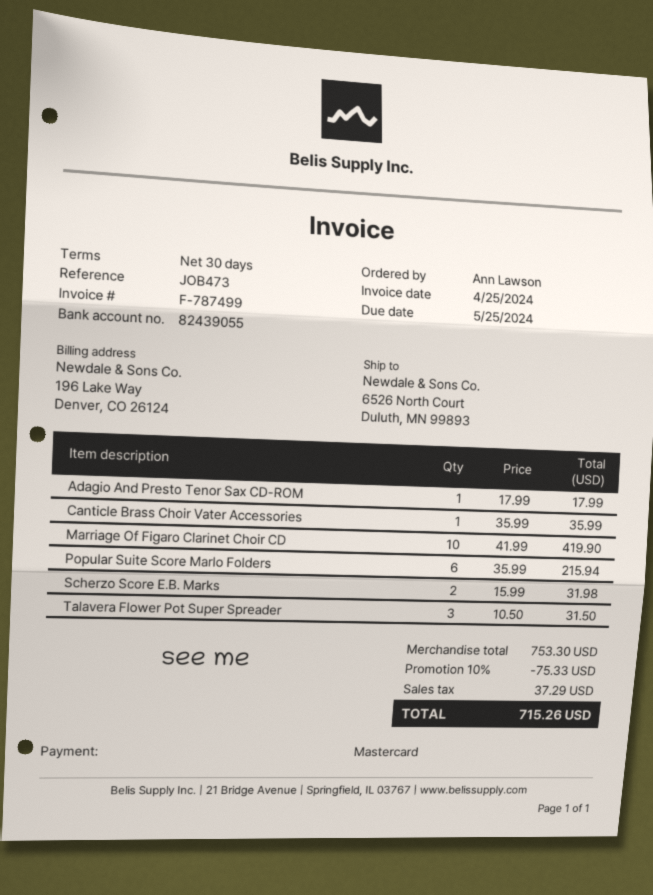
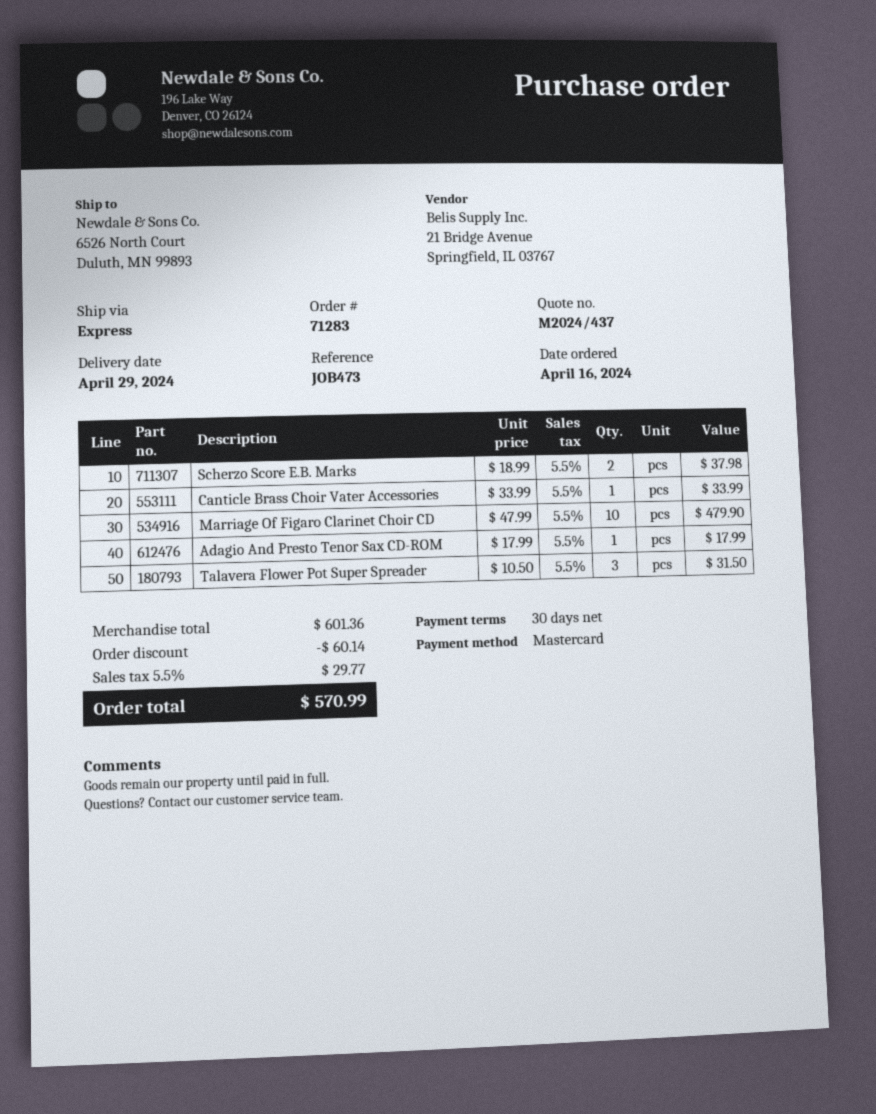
Canticle Brass Choir Vater Accessories: 1 x 35.99 = 35.99 -> 1 x 33.99 = 33.99
Marriage Of Figaro Clarinet Choir CD: 10 x 41.99 = 419.90 -> 10 x 47.99 = 479.90
Popular Suite Score Marlo Folders: 6 x 35.99 = 215.94 -> none
Scherzo Score E.B. Marks: 2 x 15.99 = 31.98 -> 2 x 18.99 = 37.98
subtotal: 753.30 -> 601.36
discount: 75.33 -> 60.14
tax: 37.29 -> 29.77
total: 715.26 -> 570.99

